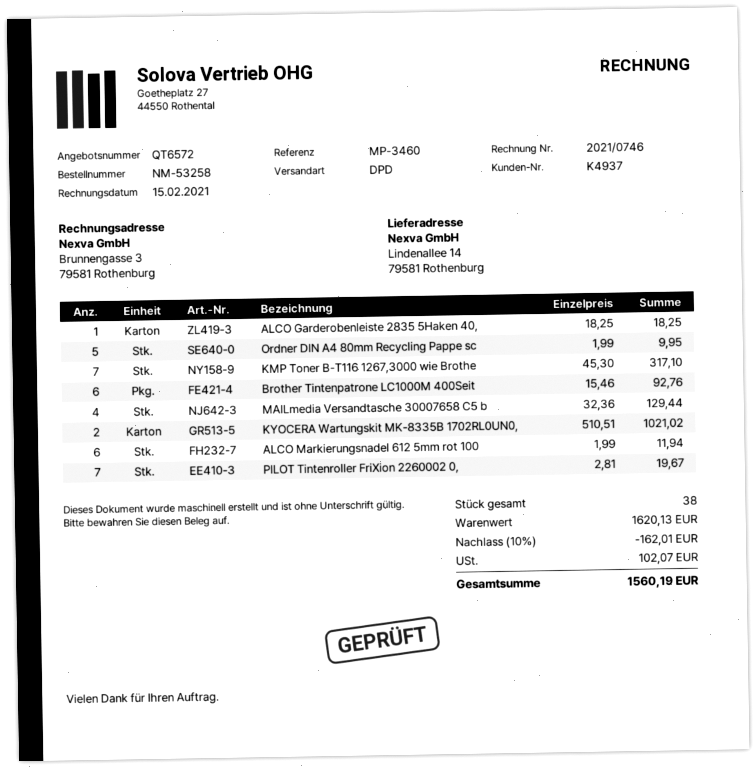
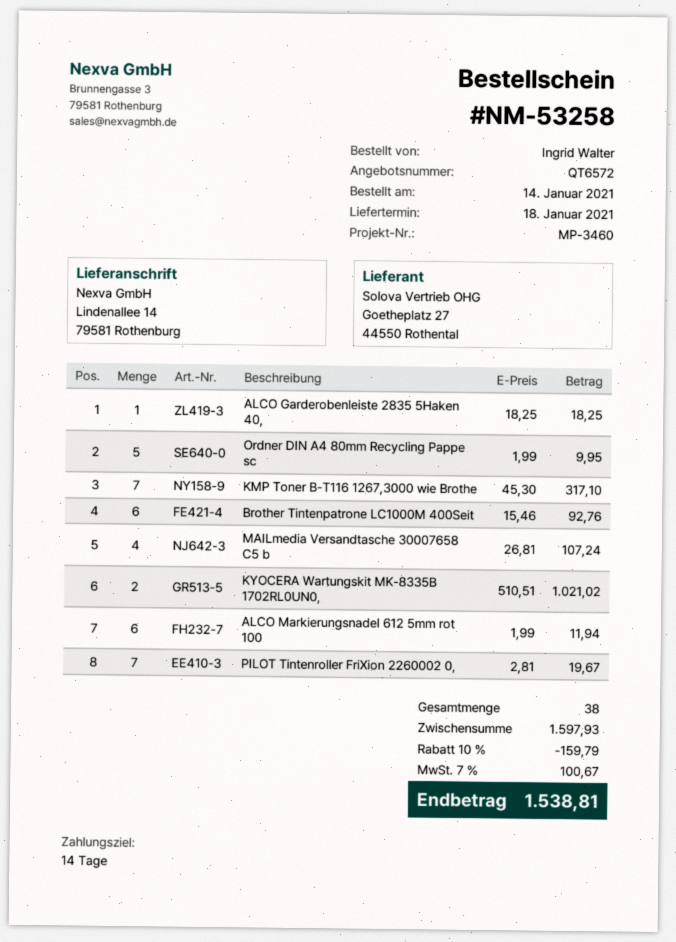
MAILmedia Versandtasche 30007658 C5 b: 4 x 32.36 = 129.44 -> 4 x 26.81 = 107.24
subtotal: 1620.13 -> 1597.93
discount: 10% = 162.01 -> 10% = 159.79
tax: 102.07 -> 100.67
total: 1560.19 -> 1538.81

